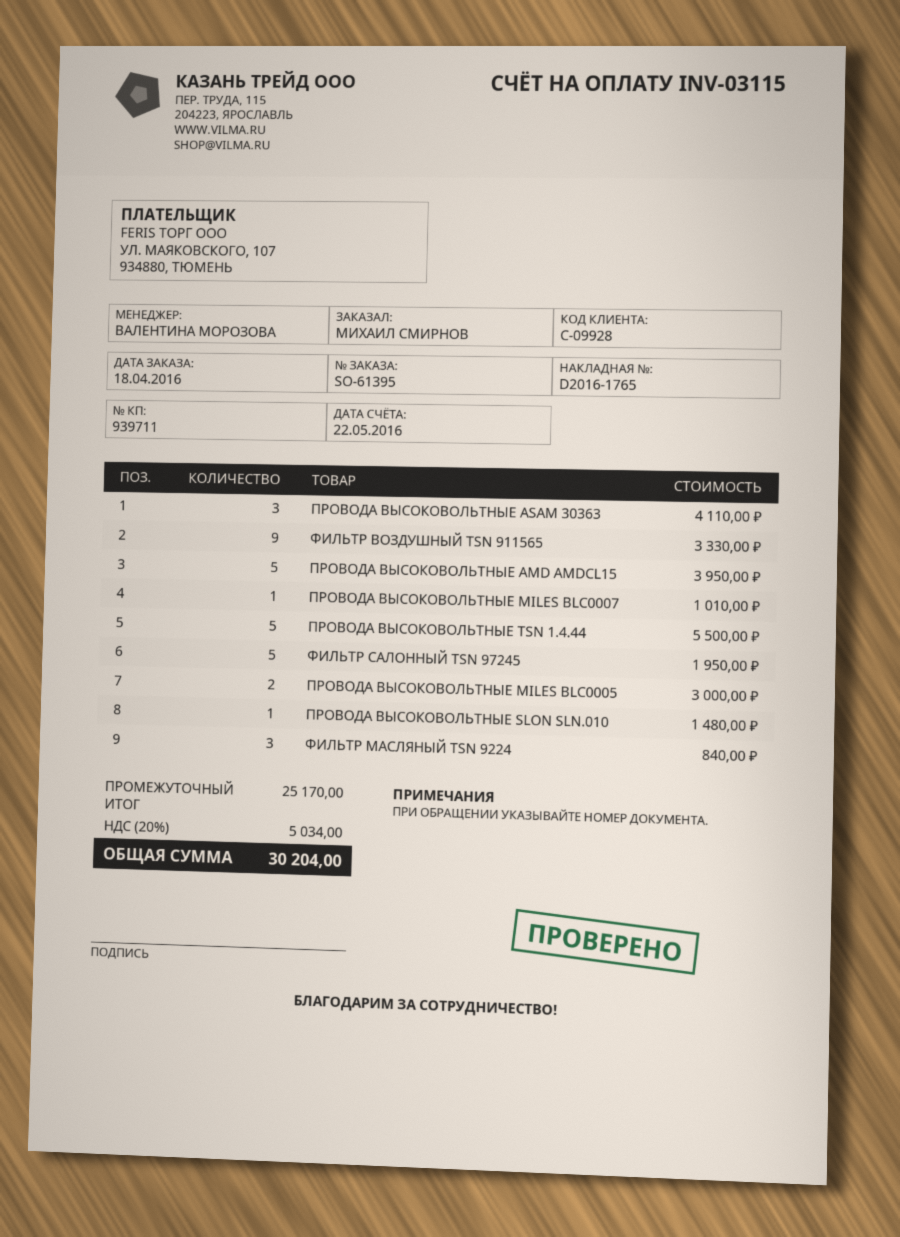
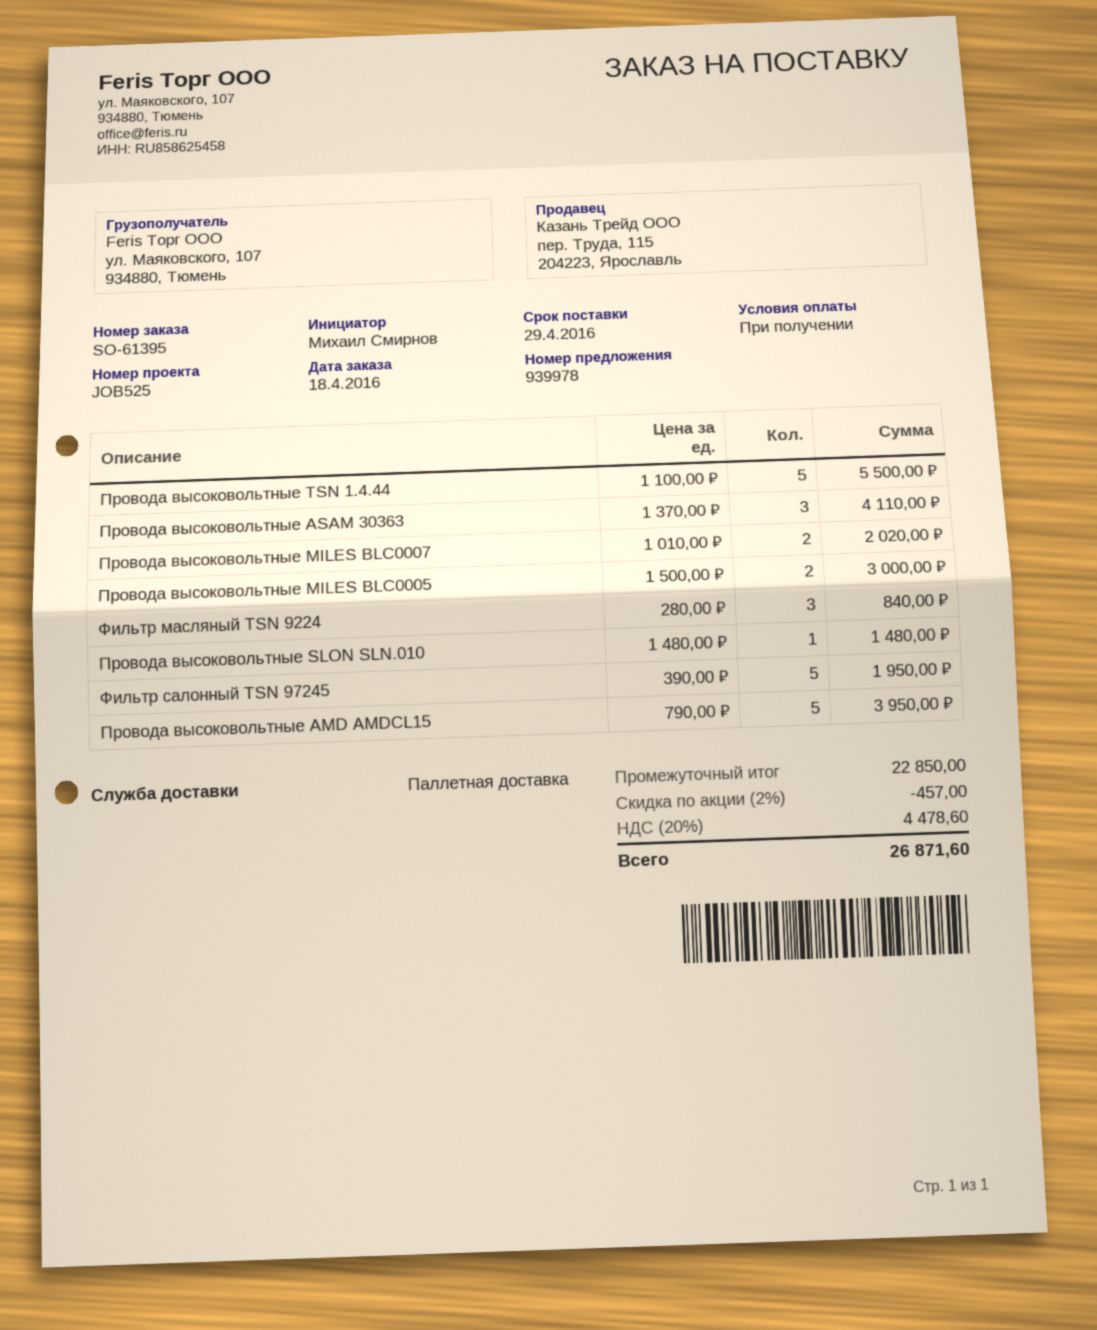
quote number: 939711 -> 939978
ФИЛЬТР ВОЗДУШНЫЙ TSN 911565: 9 for 3330.00 -> none
ПРОВОДА ВЫСОКОВОЛЬТНЫЕ MILES BLC0007: 1 for 1010.00 -> 2 for 2020.00
subtotal: 25170.00 -> 22850.00
discount: none -> 2% = 457.00
tax: 20% = 5034.00 -> 20% = 4478.60
total: 30204.00 -> 26871.60

